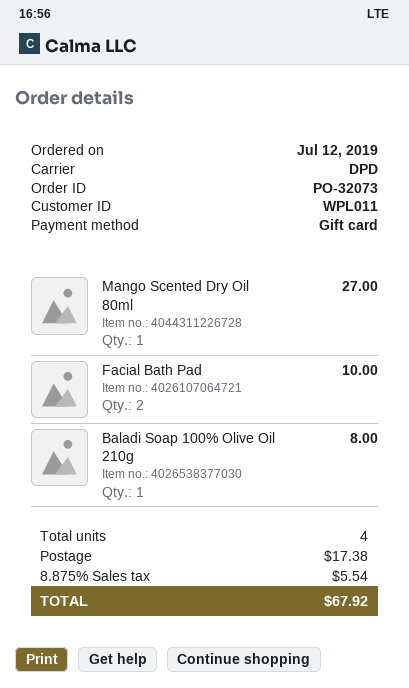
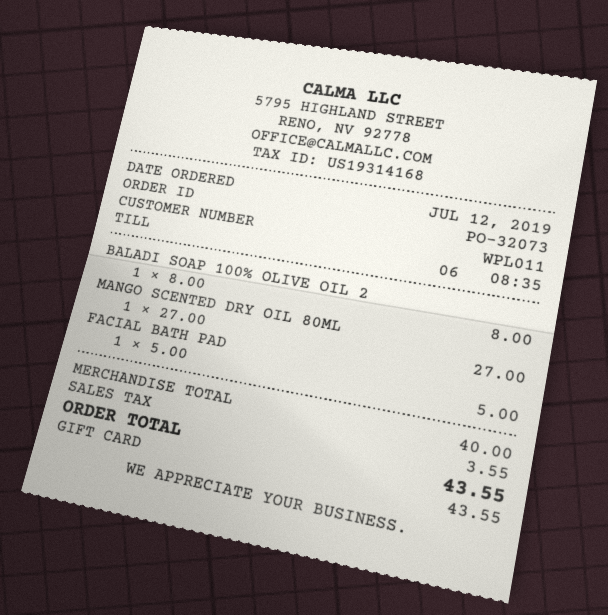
Facial Bath Pad: 2 for 10.00 -> 1 for 5.00
shipping: 17.38 -> none
tax: 5.54 -> 3.55
total: 67.92 -> 43.55

